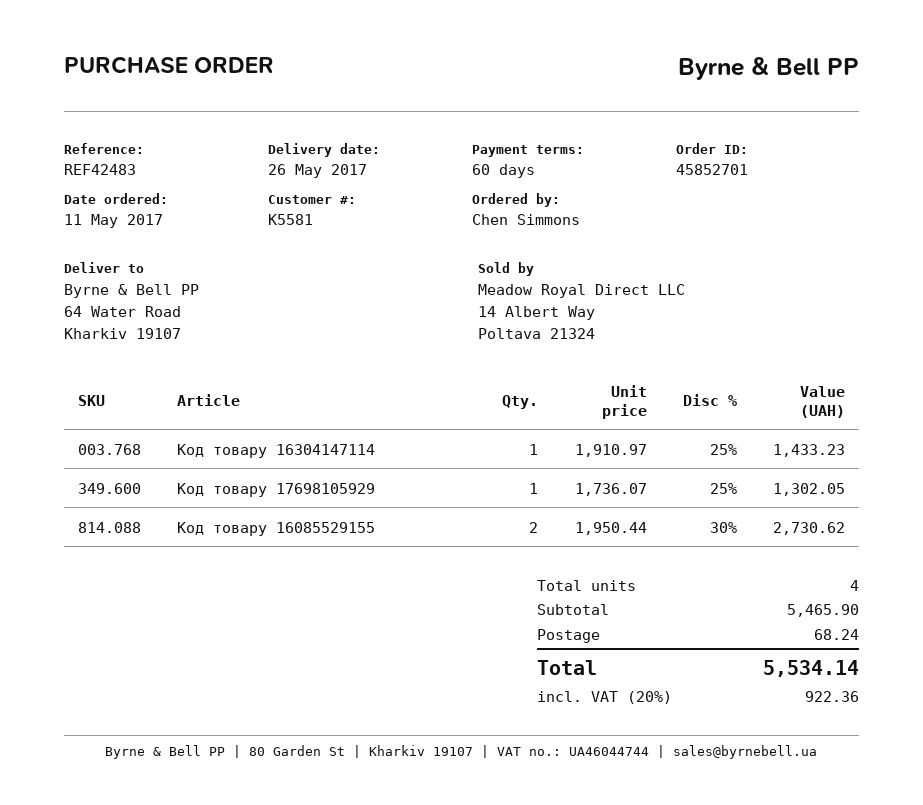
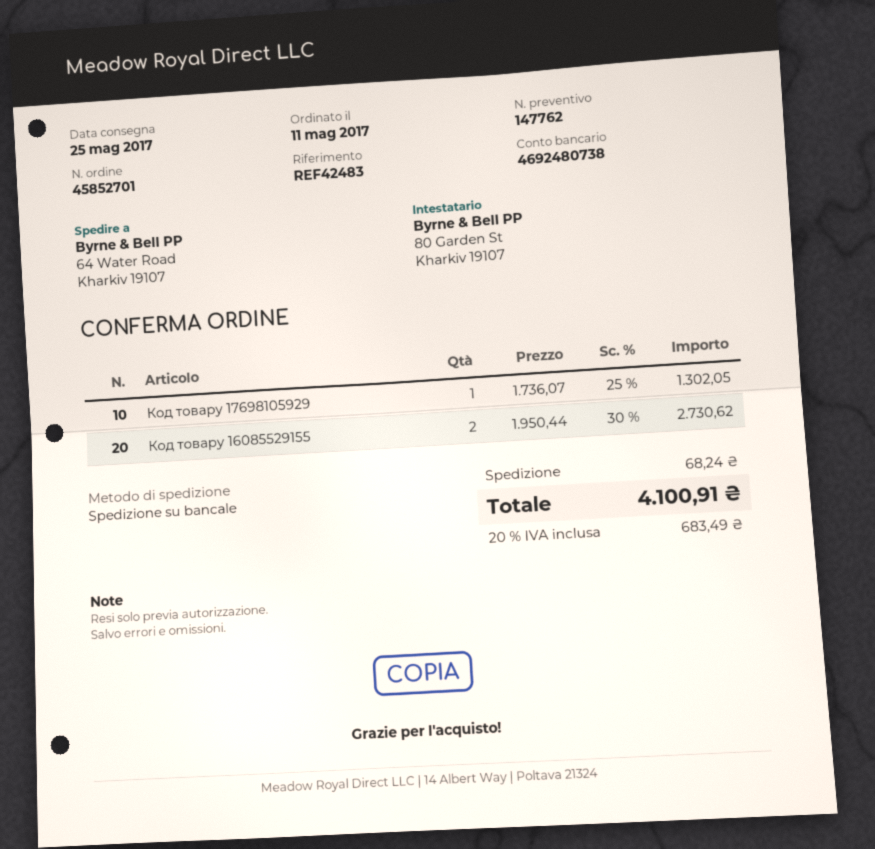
delivery date: 2017-05-26 -> 2017-05-25
Код товару 16304147114: 1 x 1910.97 - 25% = 1433.23 -> none
tax: 20% = 922.36 -> 20% = 683.49
total: 5534.14 -> 4100.91

